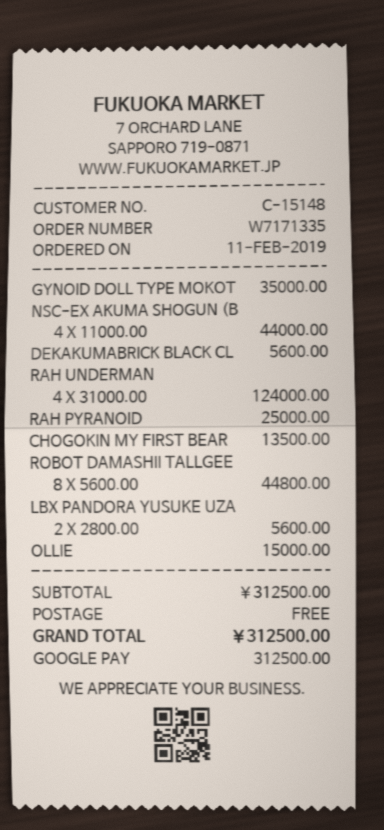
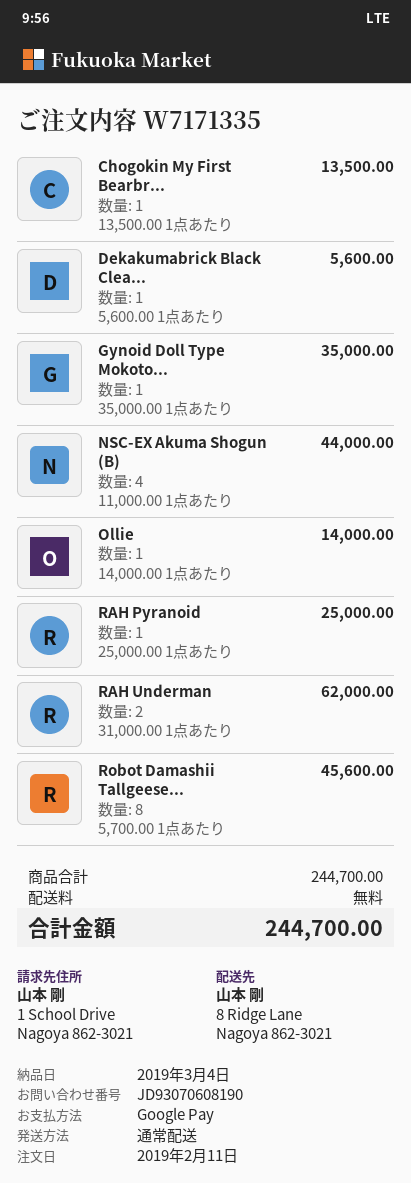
RAH UNDERMAN: 4 x 31000.00 = 124000.00 -> 2 x 31000.00 = 62000.00
ROBOT DAMASHII TALLGEE: 8 x 5600.00 = 44800.00 -> 8 x 5700.00 = 45600.00
LBX PANDORA YUSUKE UZA: 2 x 2800.00 = 5600.00 -> none
OLLIE: 1 x 15000.00 = 15000.00 -> 1 x 14000.00 = 14000.00
subtotal: 312500.00 -> 244700.00
total: 312500.00 -> 244700.00

